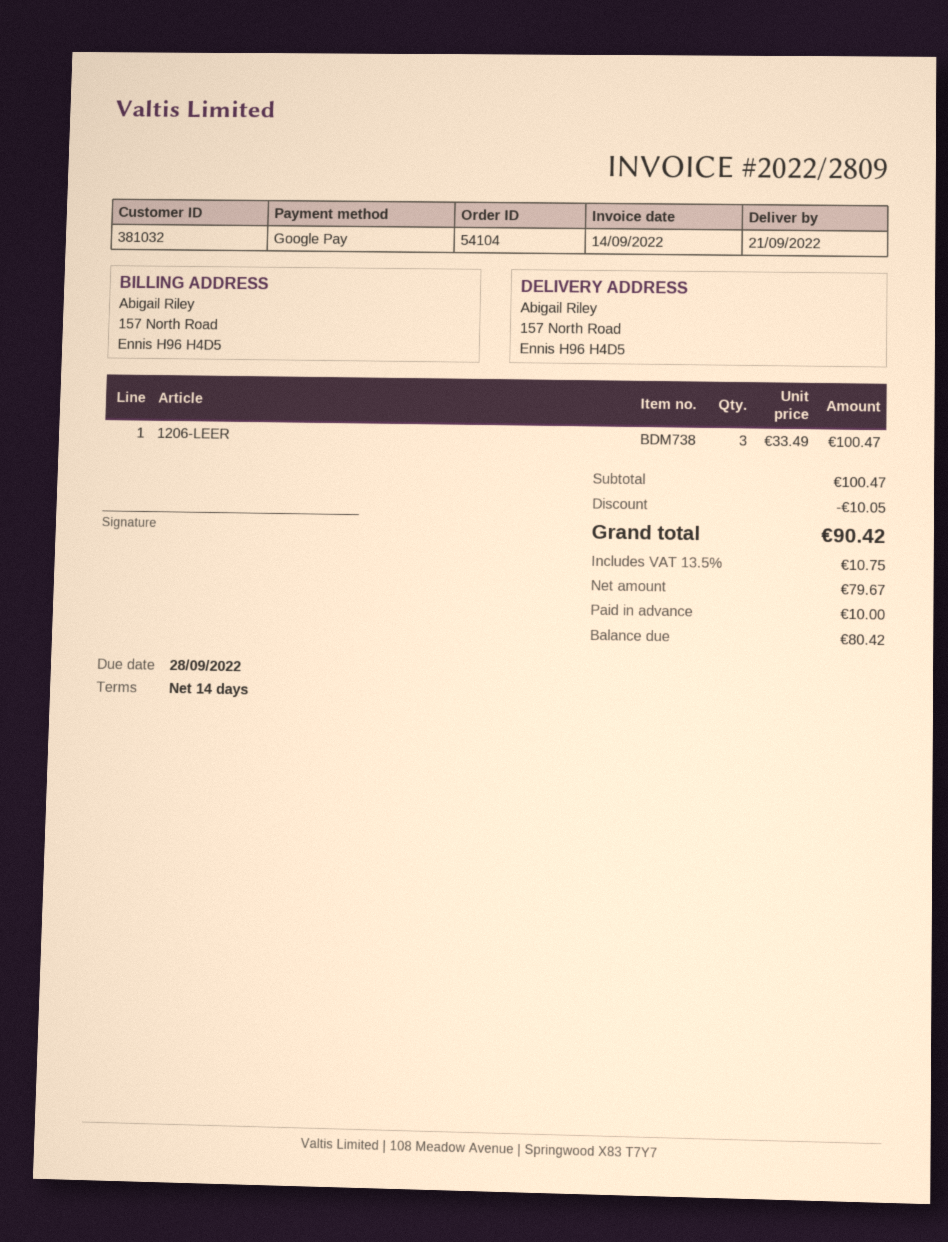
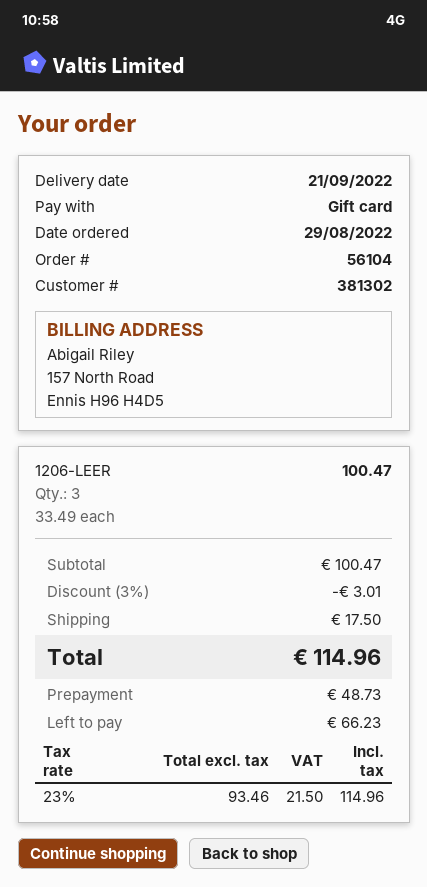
order number: 54104 -> 56104
customer number: 381032 -> 381302
payment method: Google Pay -> gift card
discount: 10.05 -> 3.01
shipping: none -> 17.50
net: 79.67 -> 93.46
tax: 13.5% = 10.75 -> 23% = 21.50
total: 90.42 -> 114.96
deposit: 10.00 -> 48.73
balance: 80.42 -> 66.23

